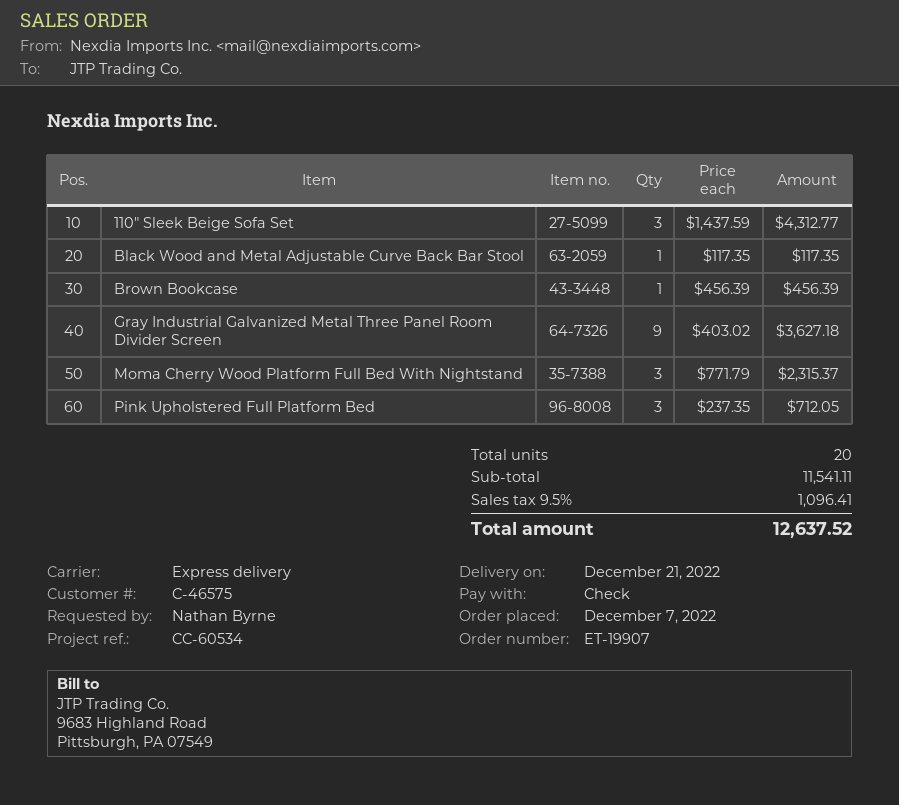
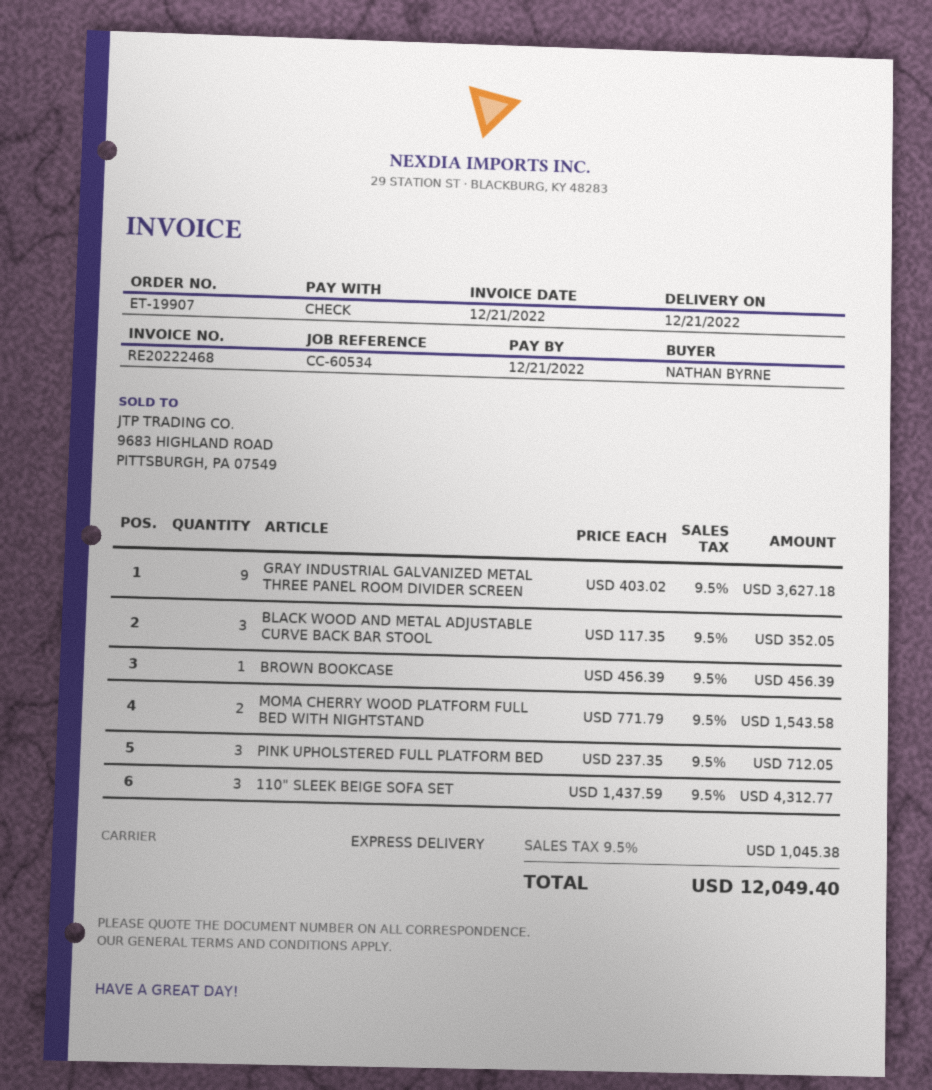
Black Wood and Metal Adjustable Curve Back Bar Stool: 1 x 117.35 = 117.35 -> 3 x 117.35 = 352.05
Moma Cherry Wood Platform Full Bed With Nightstand: 3 x 771.79 = 2315.37 -> 2 x 771.79 = 1543.58
tax: 9.5% = 1096.41 -> 9.5% = 1045.38
total: 12637.52 -> 12049.40

